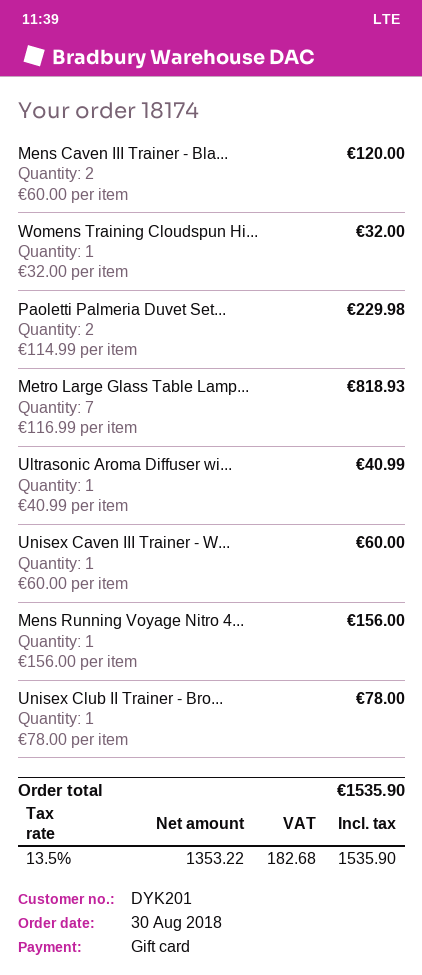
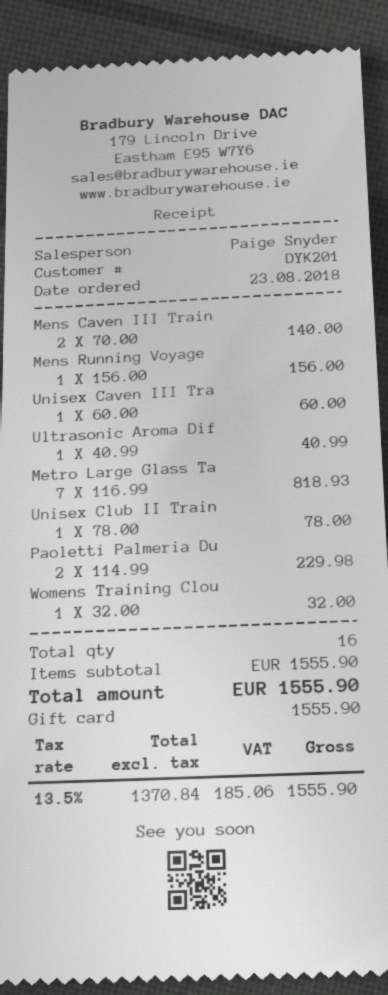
order date: 2018-08-30 -> 2018-08-23
Mens Caven III Trainer - Bla...: 2 x 60.00 = 120.00 -> 2 x 70.00 = 140.00
net: 1353.22 -> 1370.84
tax: 13.5% = 182.68 -> 13.5% = 185.06
total: 1535.90 -> 1555.90

